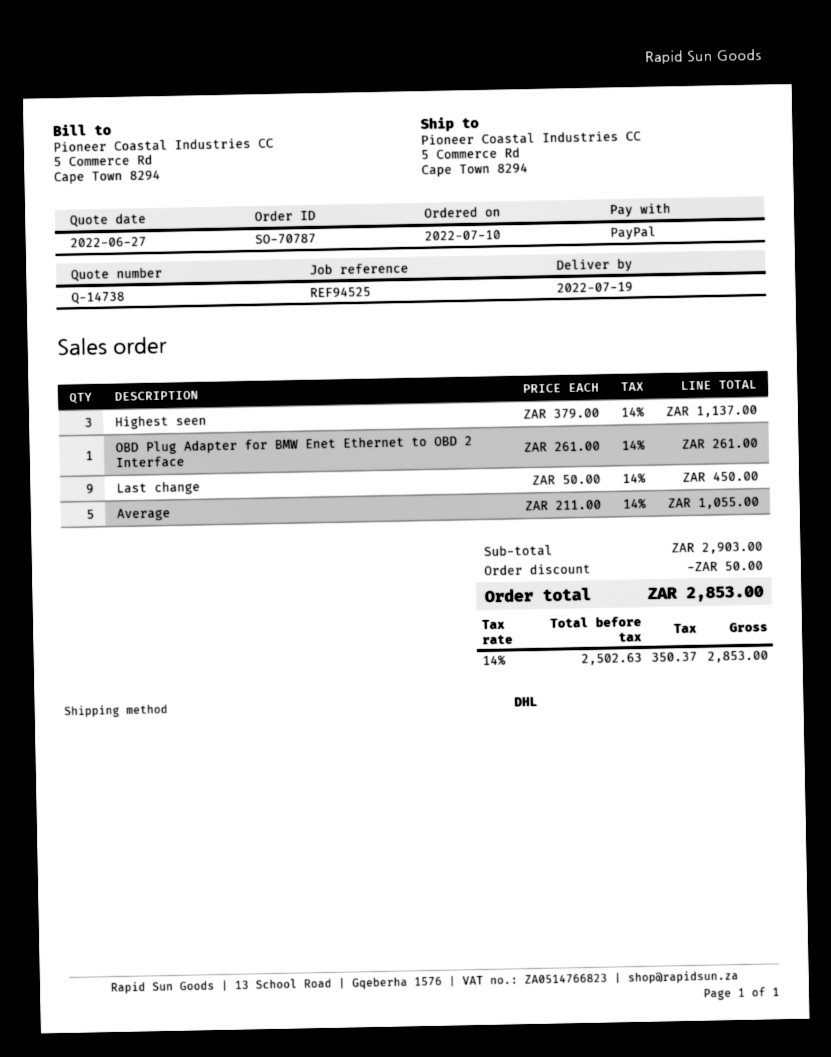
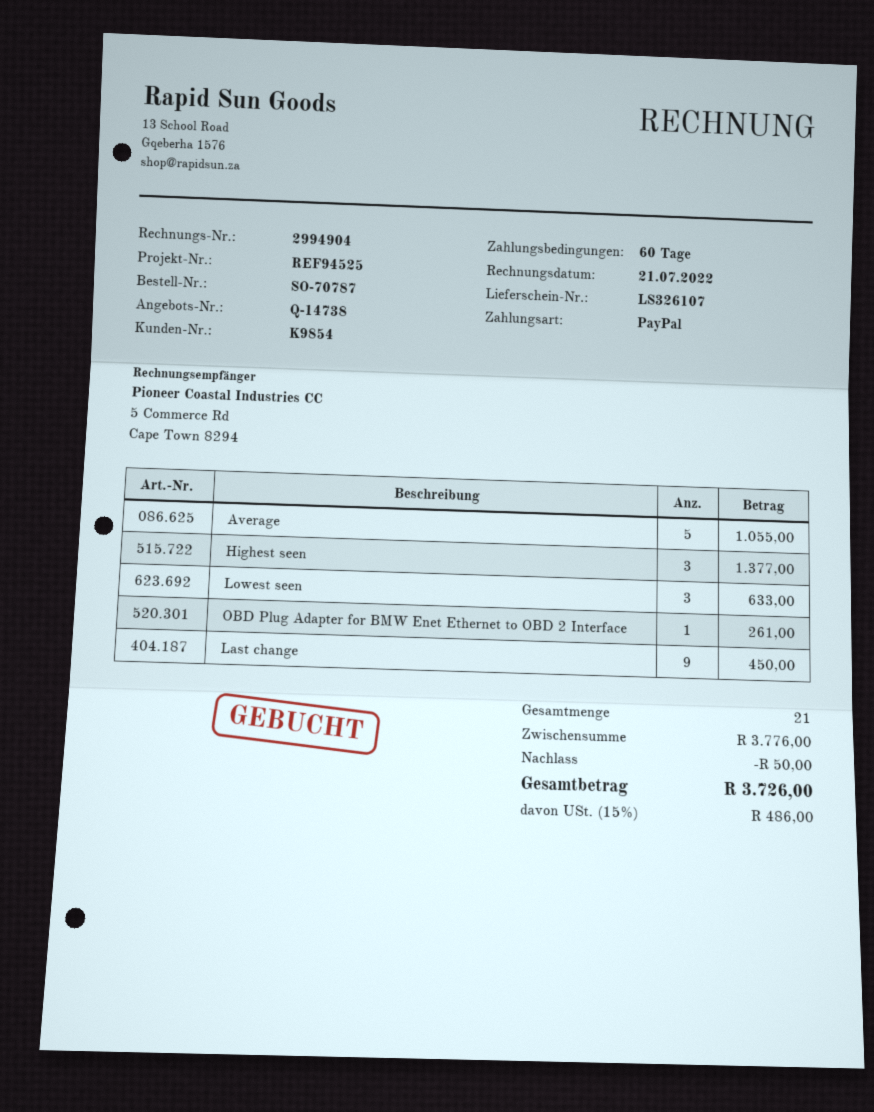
Highest seen: 3 for 1137.00 -> 3 for 1377.00
Lowest seen: none -> 3 for 633.00
subtotal: 2903.00 -> 3776.00
tax: 14% = 350.37 -> 15% = 486.00
total: 2853.00 -> 3726.00

